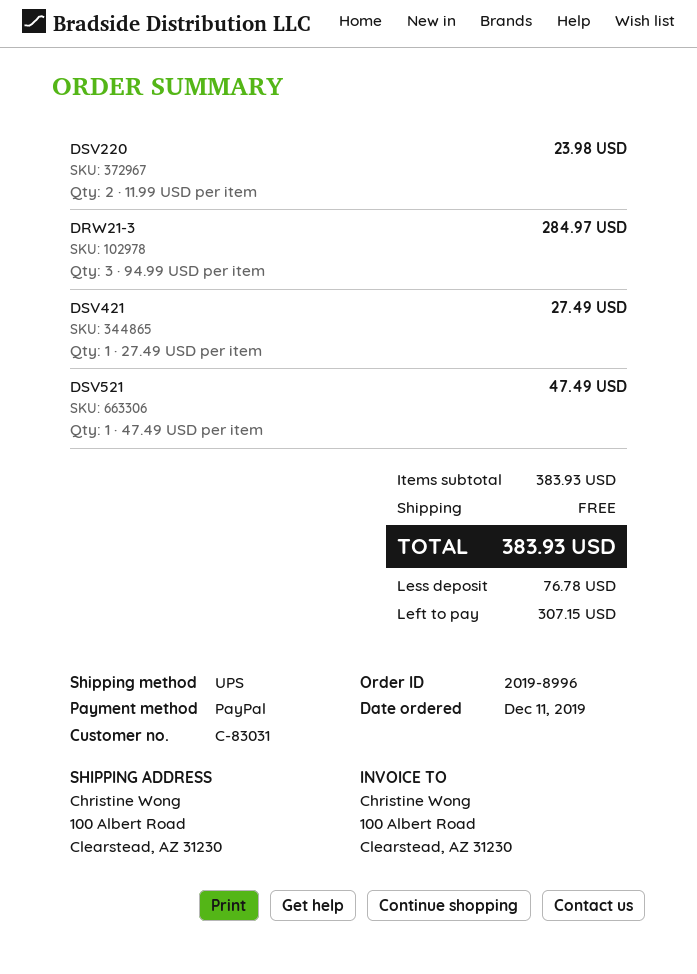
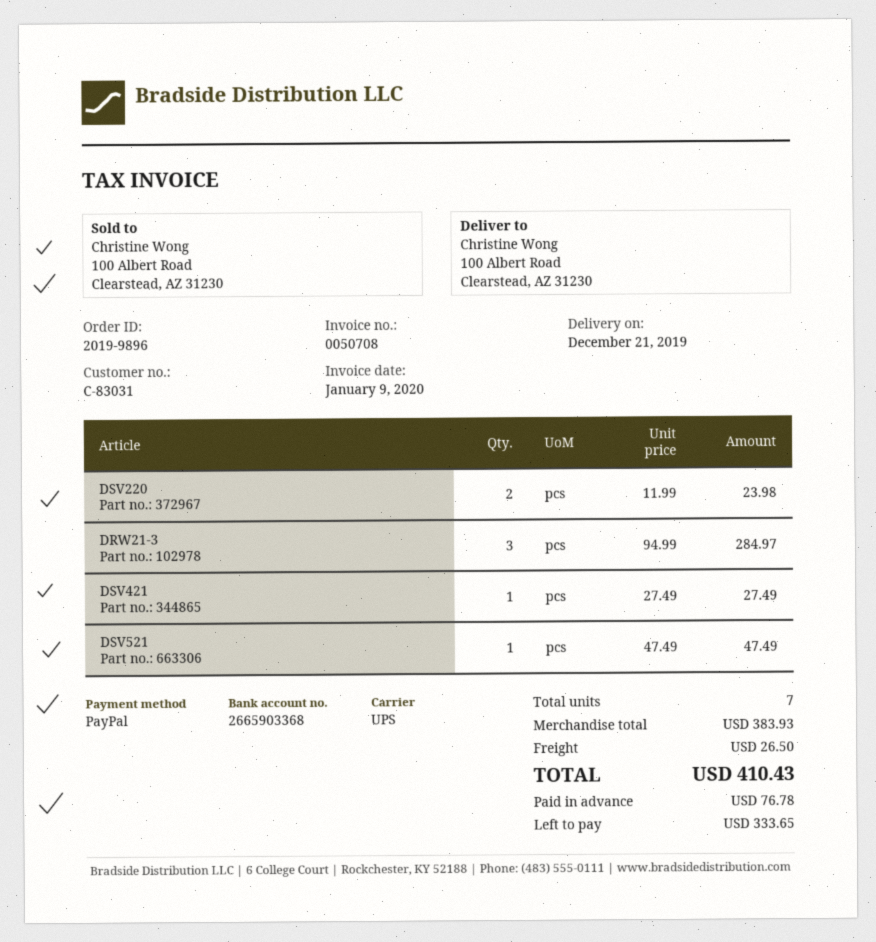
order number: 2019-8996 -> 2019-9896
shipping: 0.00 -> 26.50
total: 383.93 -> 410.43
balance: 307.15 -> 333.65

